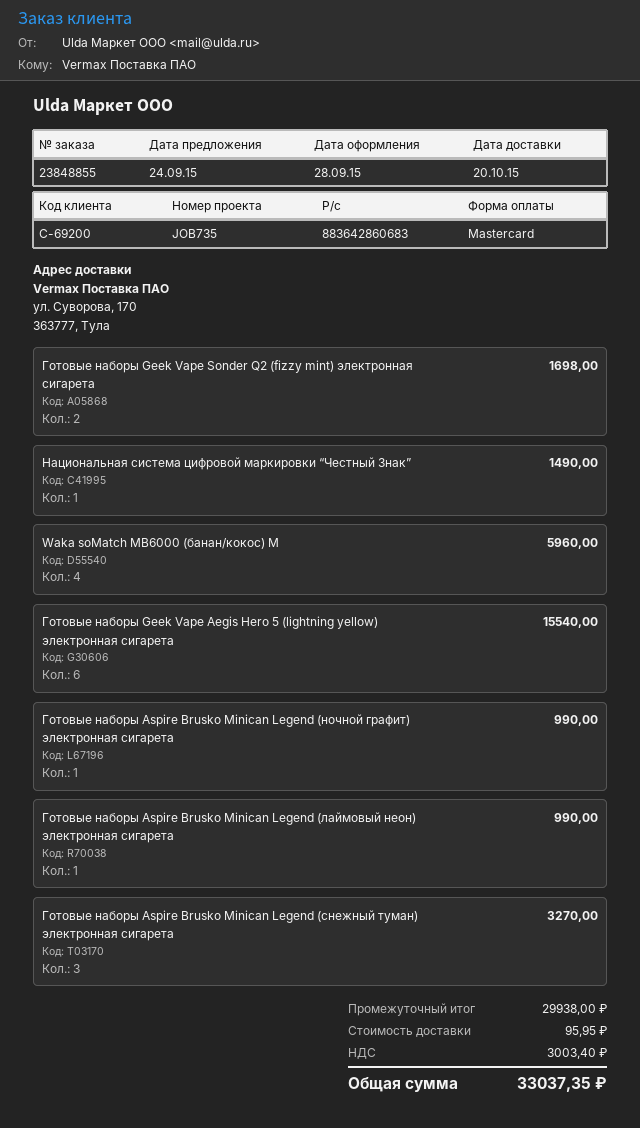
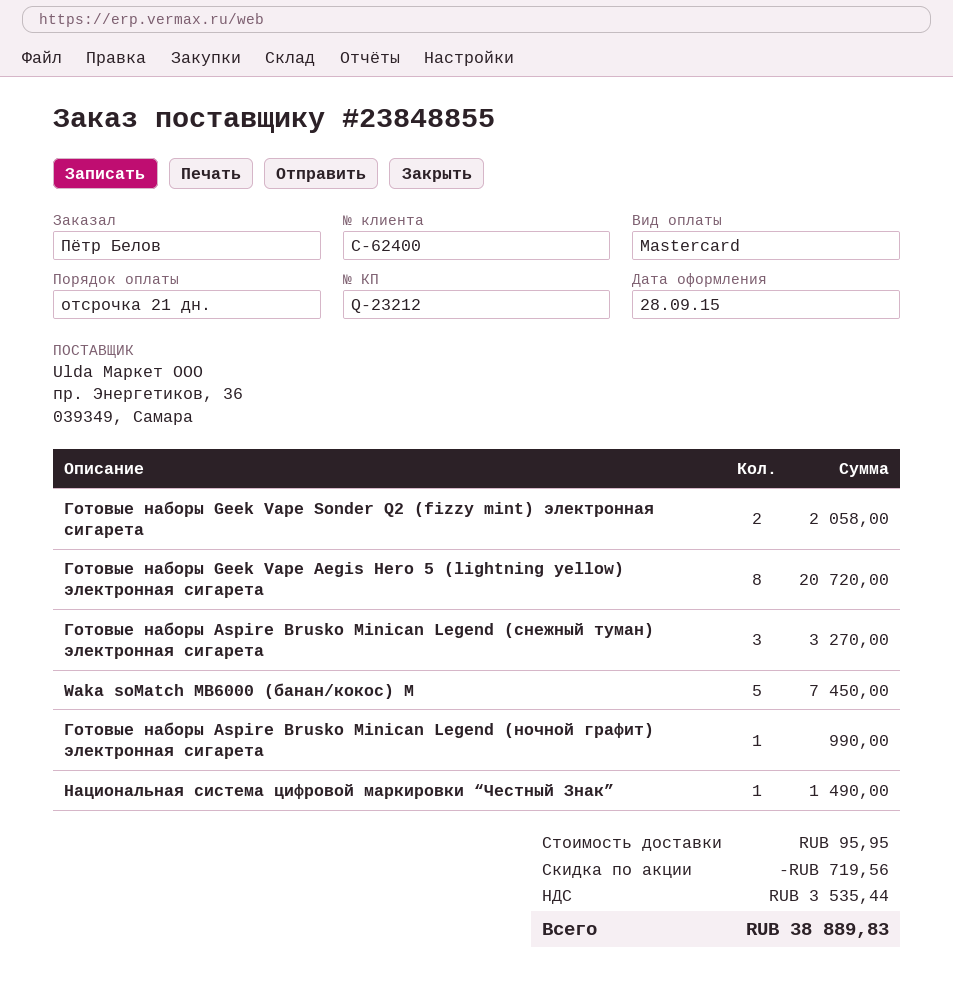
customer number: C-69200 -> C-62400
Готовые наборы Geek Vape Sonder Q2 (fizzy mint) электронная сигарета: 2 for 1698.00 -> 2 for 2058.00
Waka soMatch MB6000 (банан/кокос) M: 4 for 5960.00 -> 5 for 7450.00
Готовые наборы Geek Vape Aegis Hero 5 (lightning yellow) электронная сигарета: 6 for 15540.00 -> 8 for 20720.00
Готовые наборы Aspire Brusko Minican Legend (лаймовый неон) электронная сигарета: 1 for 990.00 -> none
discount: none -> 719.56
tax: 3003.40 -> 3535.44
total: 33037.35 -> 38889.83

